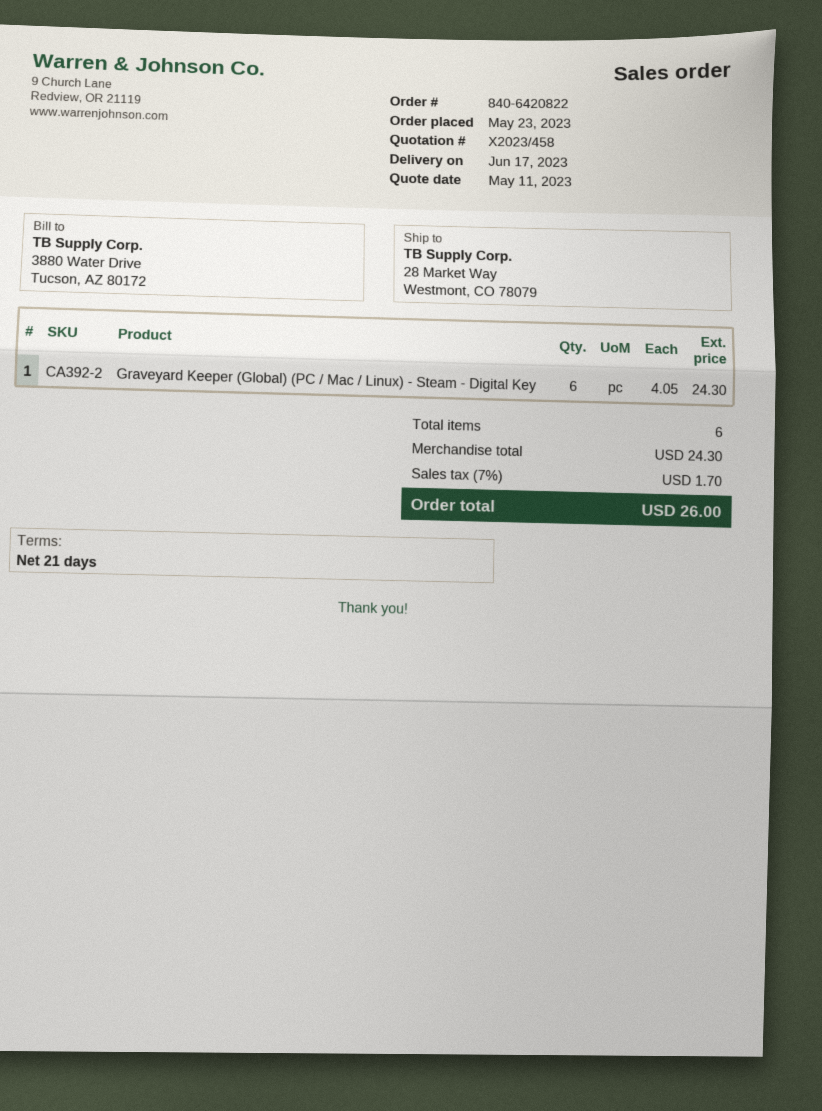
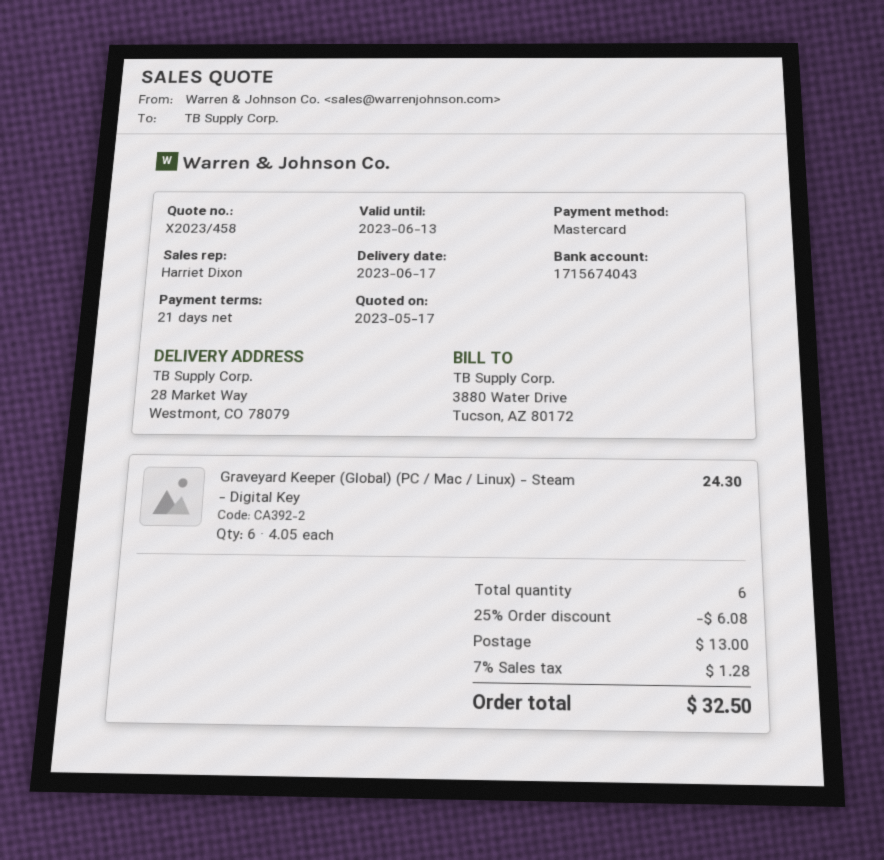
quote date: 2023-05-11 -> 2023-05-17
discount: none -> 25% = 6.08
shipping: none -> 13.00
tax: 7% = 1.70 -> 7% = 1.28
total: 26.00 -> 32.50

